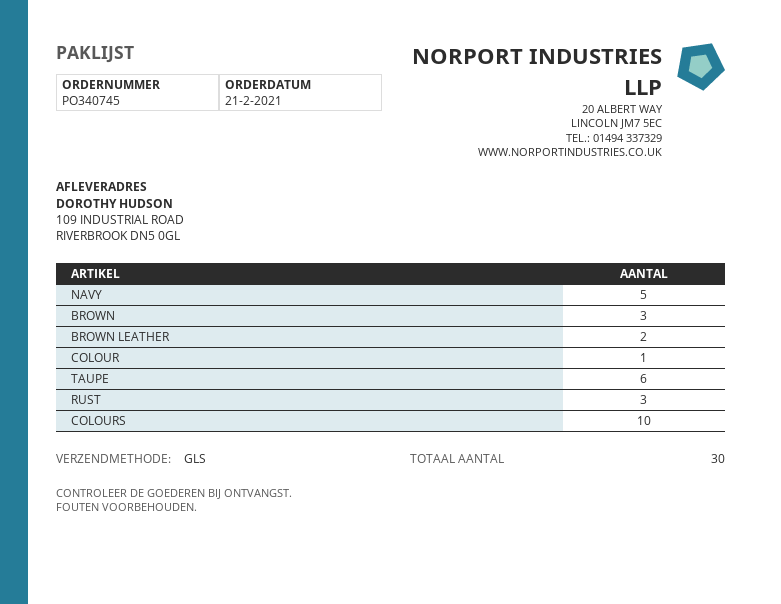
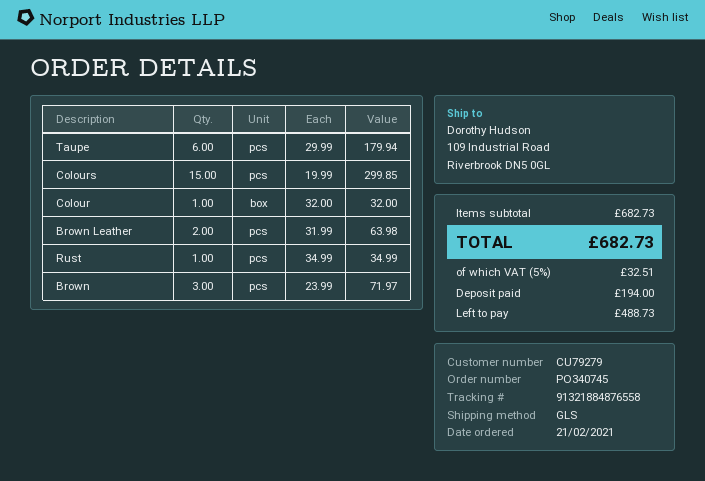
NAVY: 5 -> none
RUST: 3 -> 1
COLOURS: 10 -> 15

